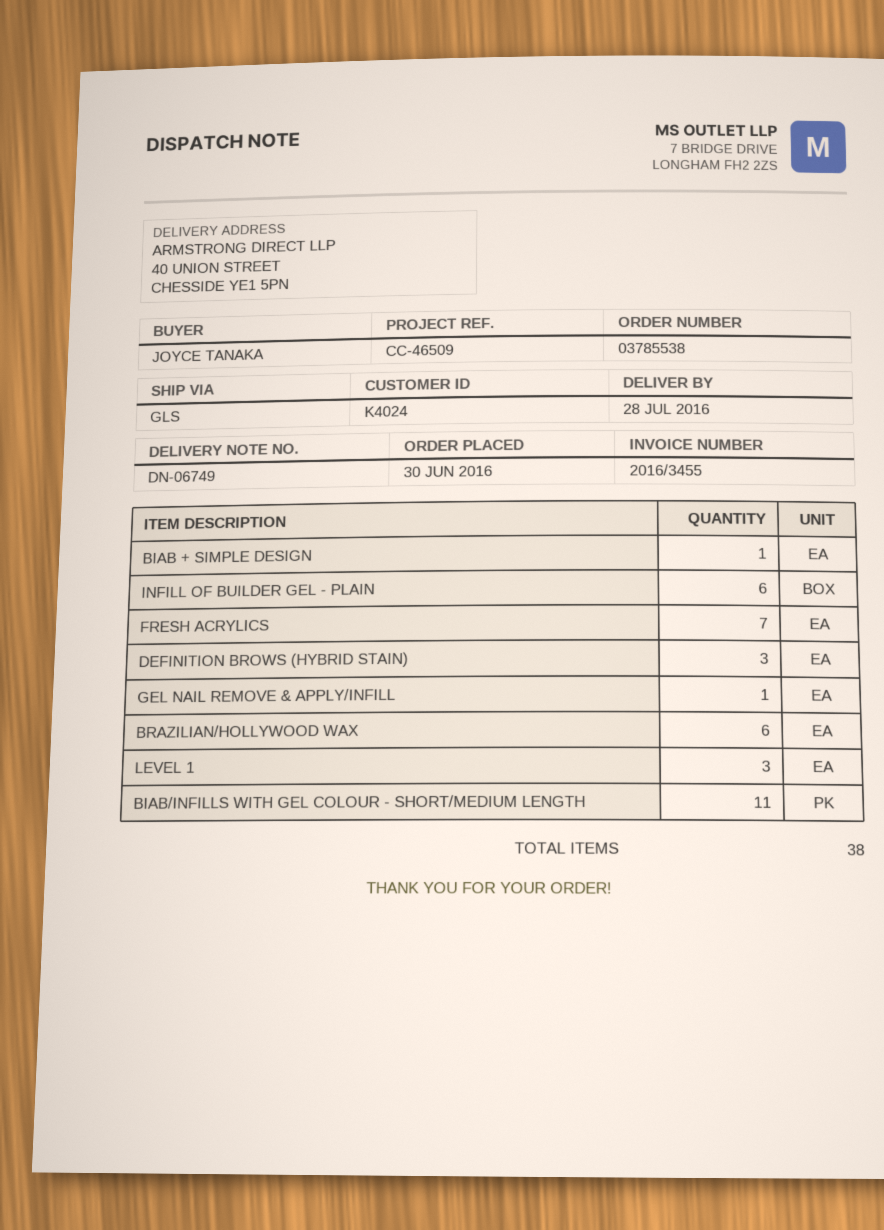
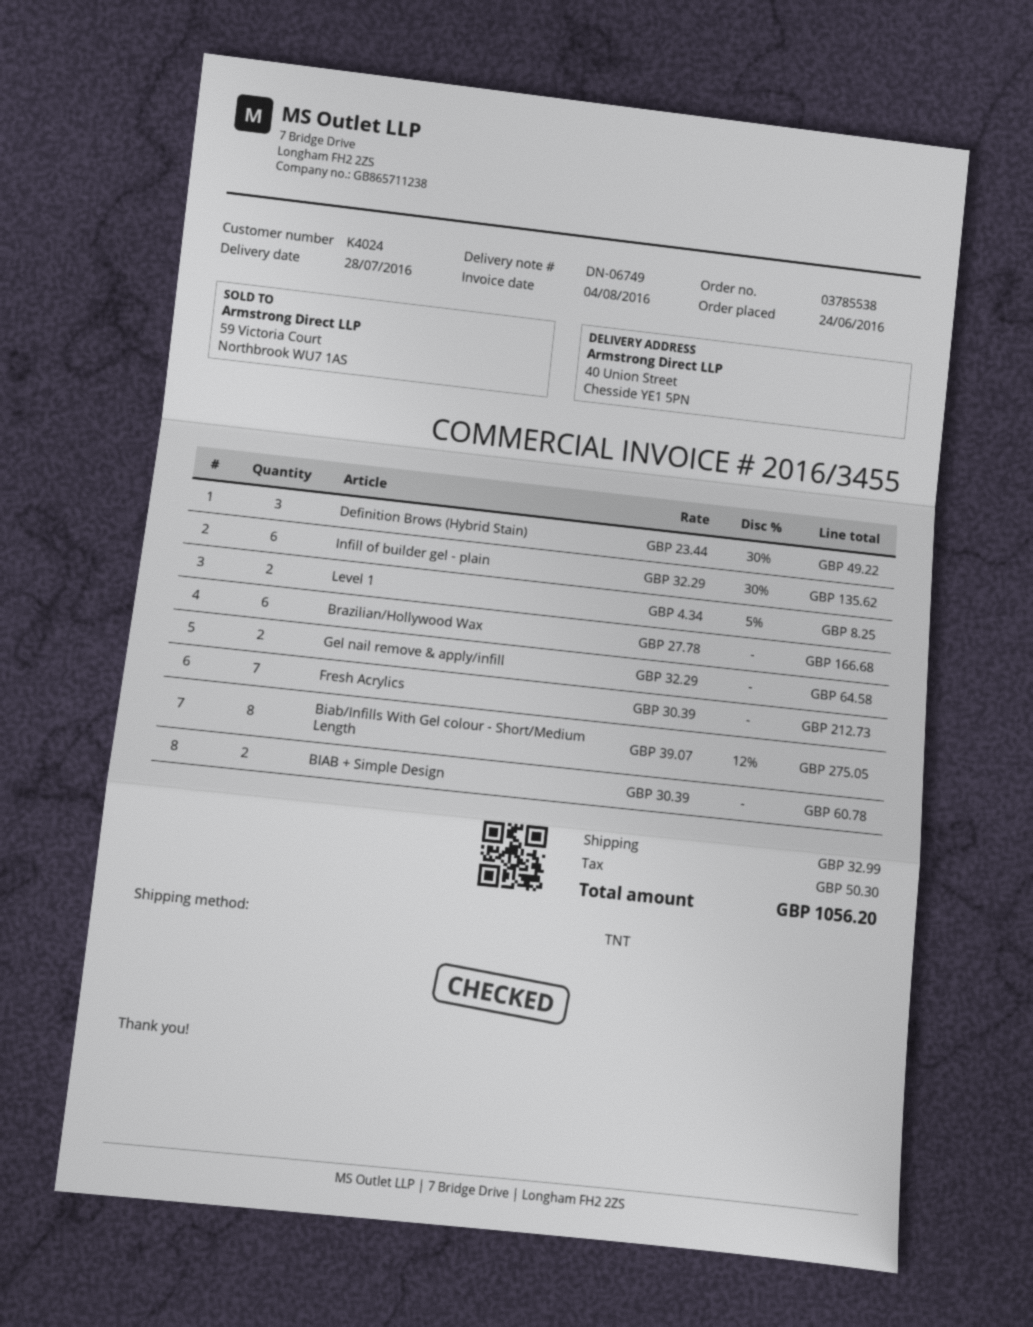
order date: 2016-06-30 -> 2016-06-24
shipping method: GLS -> TNT
BIAB + SIMPLE DESIGN: 1 -> 2
GEL NAIL REMOVE & APPLY/INFILL: 1 -> 2
LEVEL 1: 3 -> 2
BIAB/INFILLS WITH GEL COLOUR - SHORT/MEDIUM LENGTH: 11 -> 8

